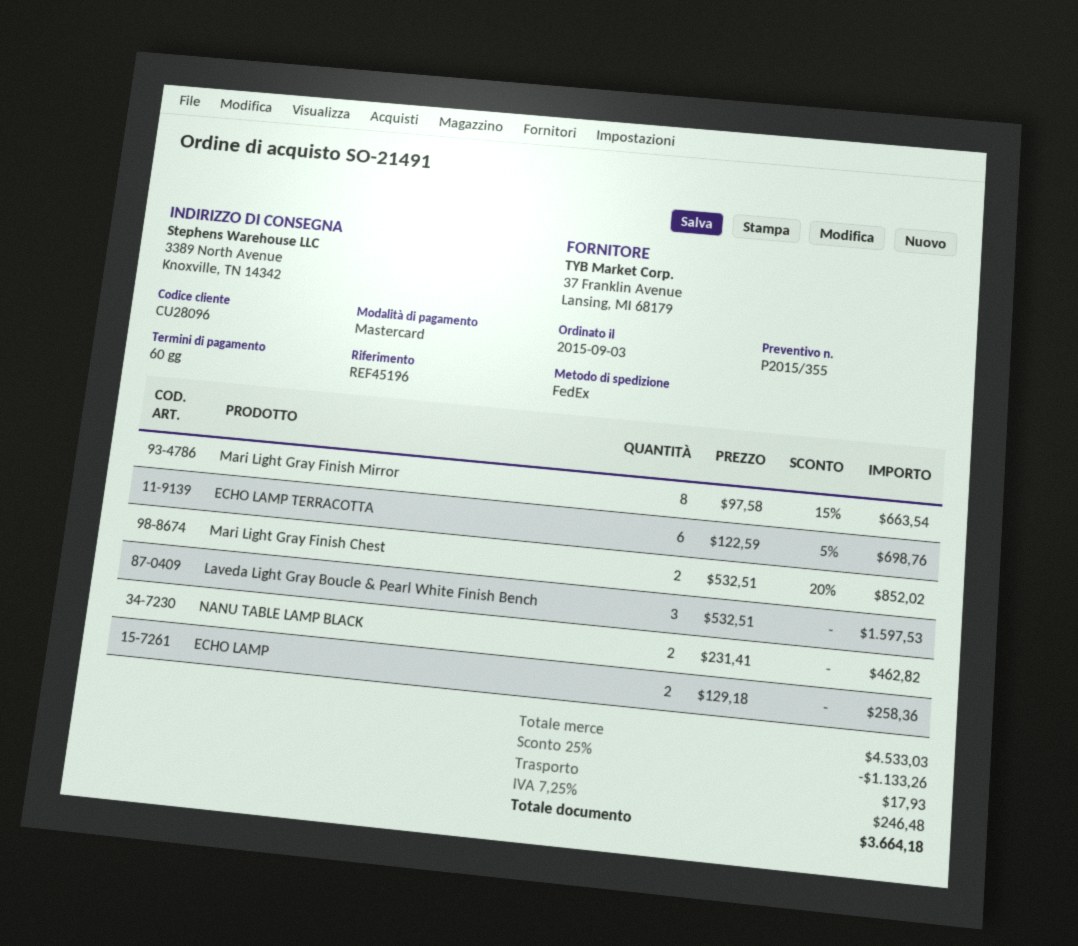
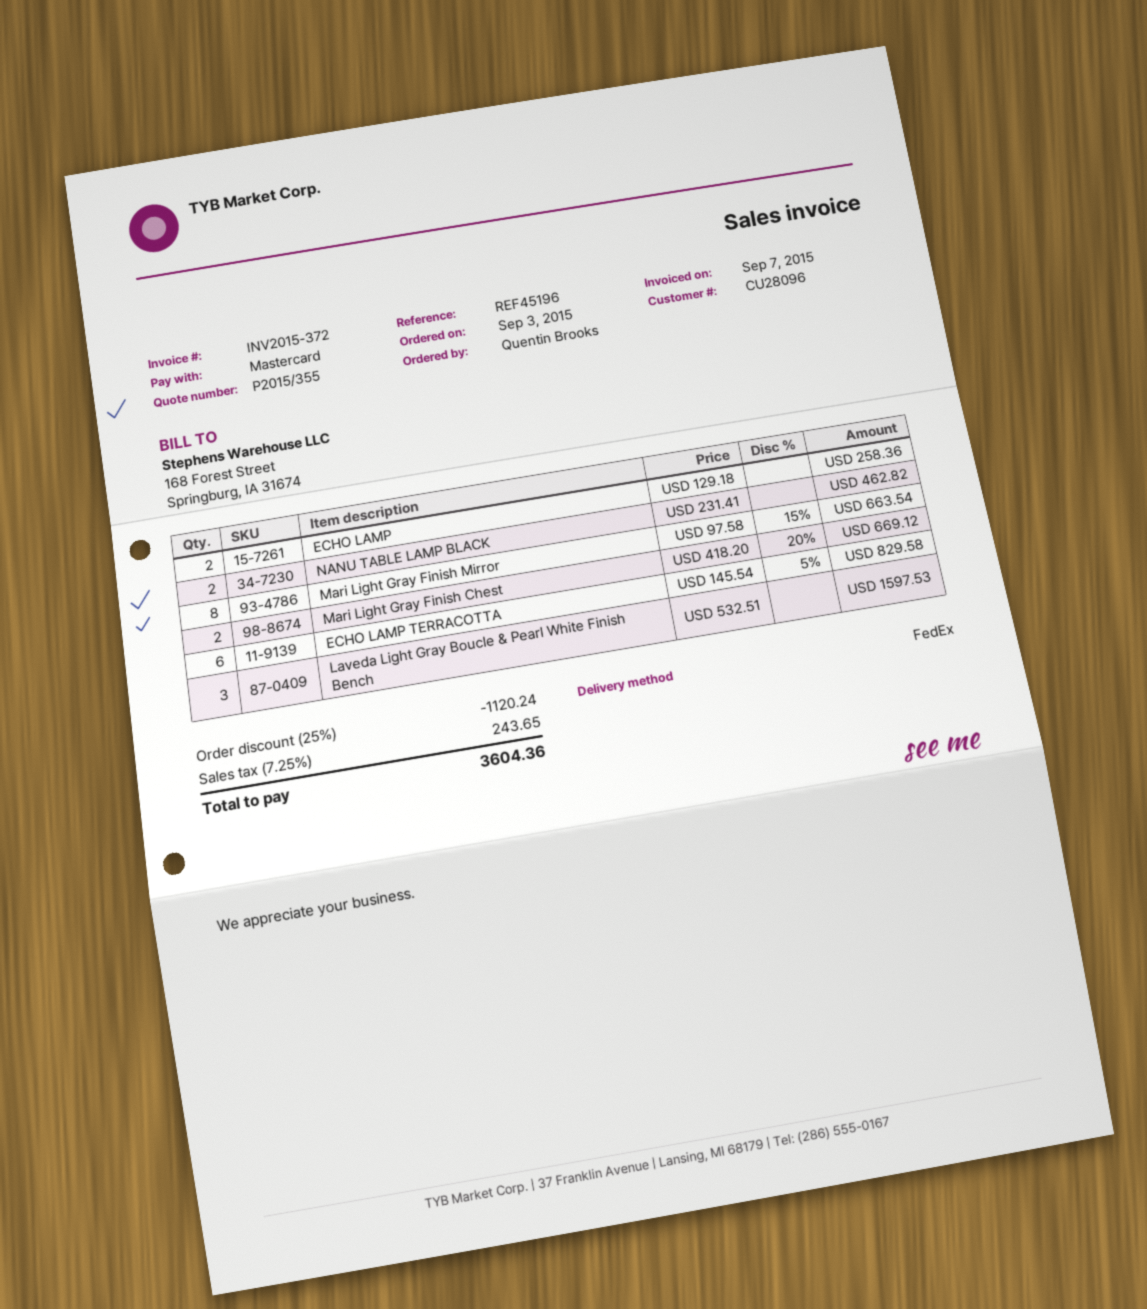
ECHO LAMP TERRACOTTA: 6 x 122.59 - 5% = 698.76 -> 6 x 145.54 - 5% = 829.58
Mari Light Gray Finish Chest: 2 x 532.51 - 20% = 852.02 -> 2 x 418.20 - 20% = 669.12
discount: 25% = 1133.26 -> 25% = 1120.24
shipping: 17.93 -> none
tax: 7.25% = 246.48 -> 7.25% = 243.65
total: 3664.18 -> 3604.36

